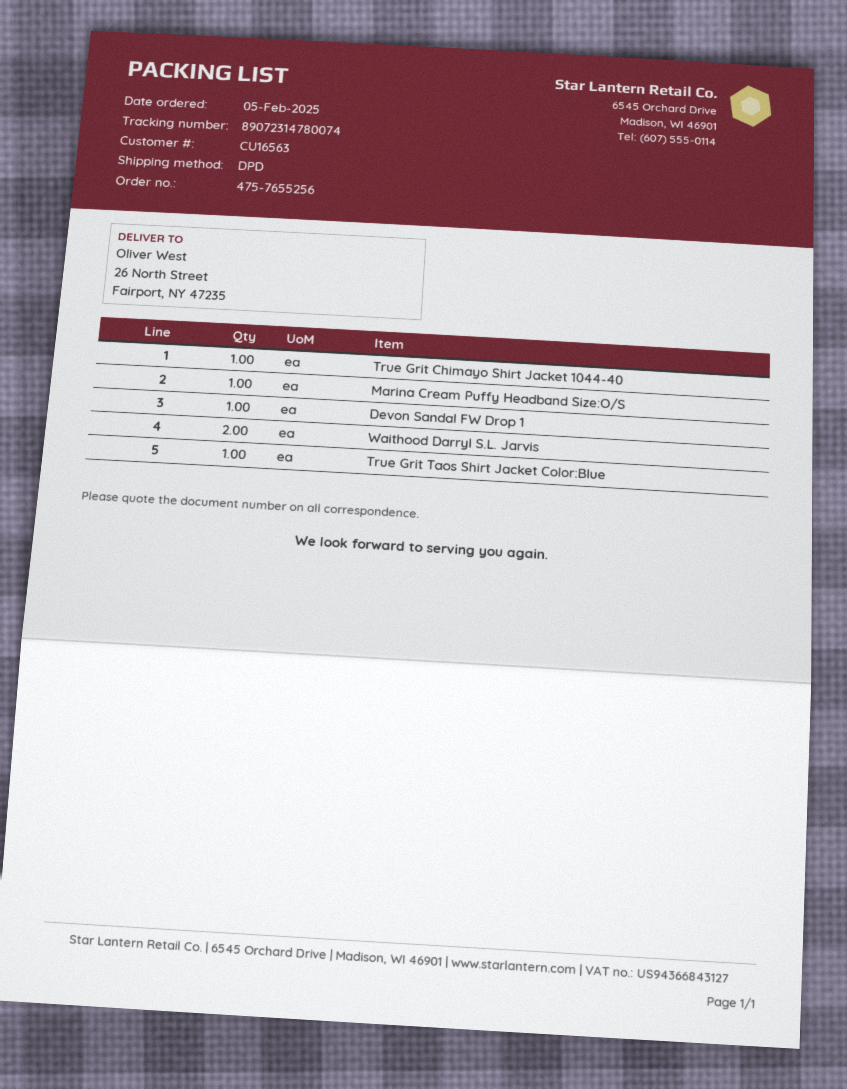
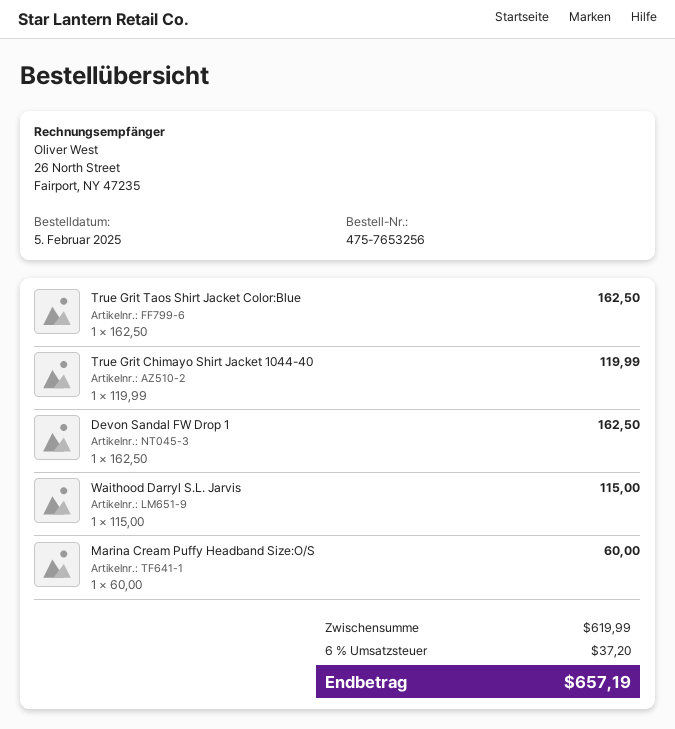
order number: 475-7655256 -> 475-7653256
Waithood Darryl S.L. Jarvis: 2 -> 1

